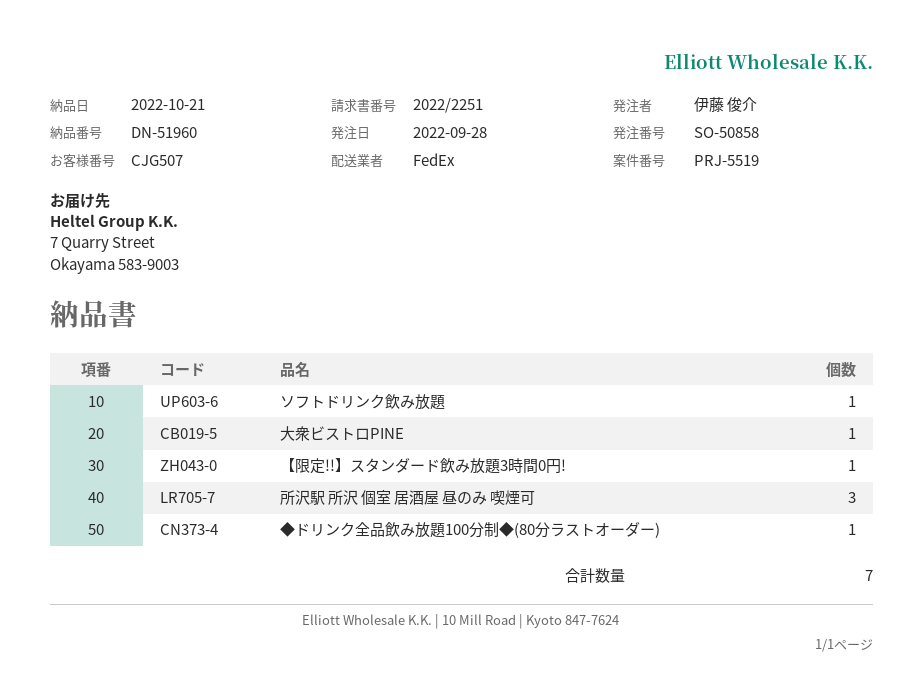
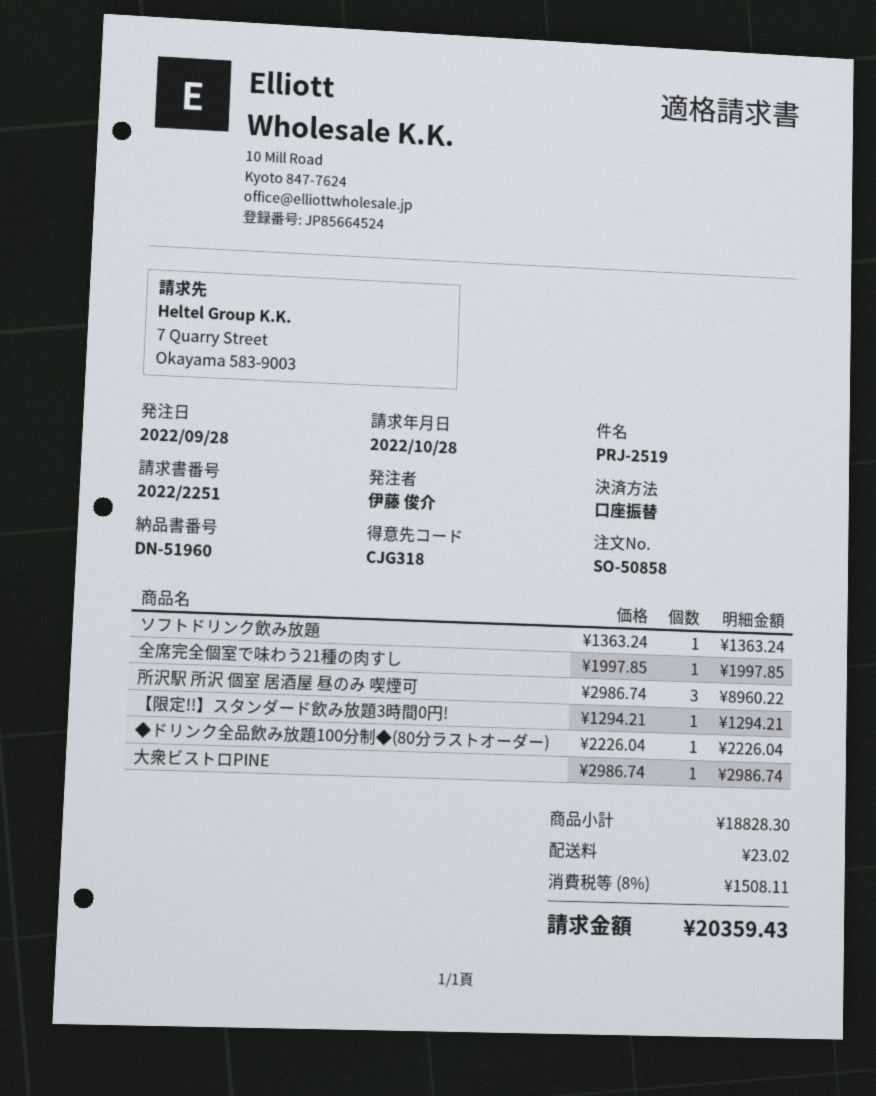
customer number: CJG507 -> CJG318
reference: PRJ-5519 -> PRJ-2519
全席完全個室で味わう21種の肉すし: none -> 1

